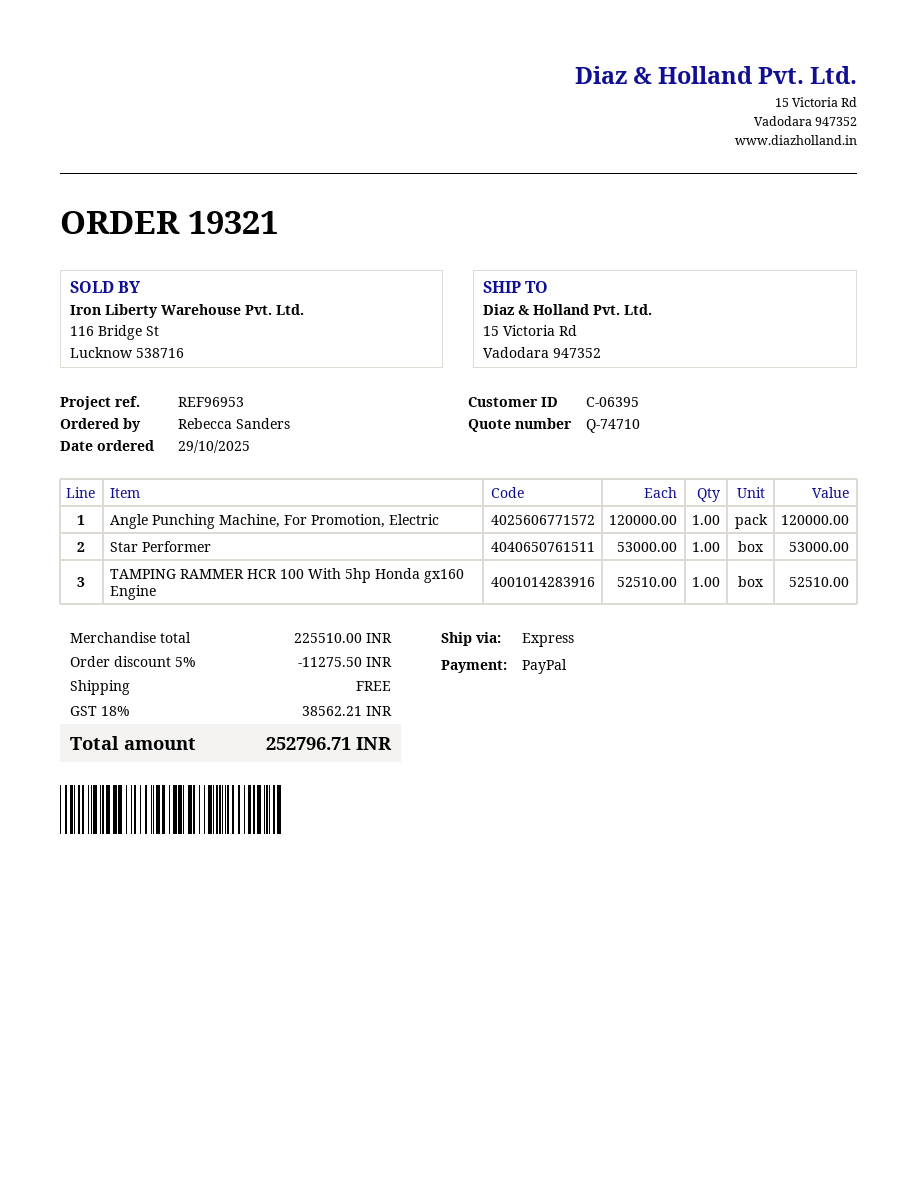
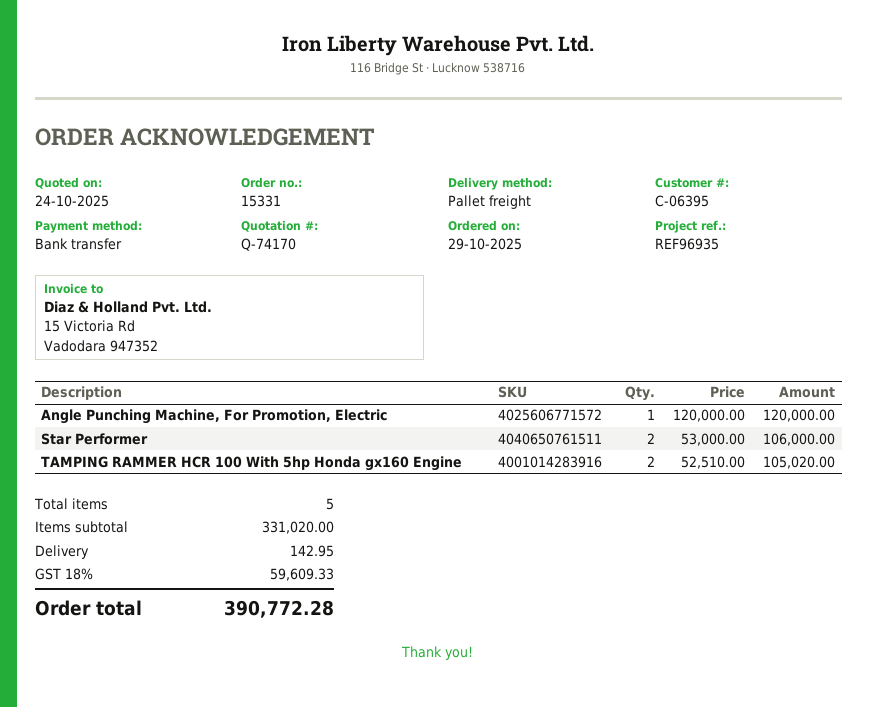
quote number: Q-74710 -> Q-74170
order number: 19321 -> 15331
reference: REF96953 -> REF96935
payment method: PayPal -> bank transfer
shipping method: express -> pallet freight
Star Performer: 1 x 53000.00 = 53000.00 -> 2 x 53000.00 = 106000.00
TAMPING RAMMER HCR 100 With 5hp Honda gx160 Engine: 1 x 52510.00 = 52510.00 -> 2 x 52510.00 = 105020.00
subtotal: 225510.00 -> 331020.00
discount: 5% = 11275.50 -> none
shipping: 0.00 -> 142.95
tax: 18% = 38562.21 -> 18% = 59609.33
total: 252796.71 -> 390772.28

